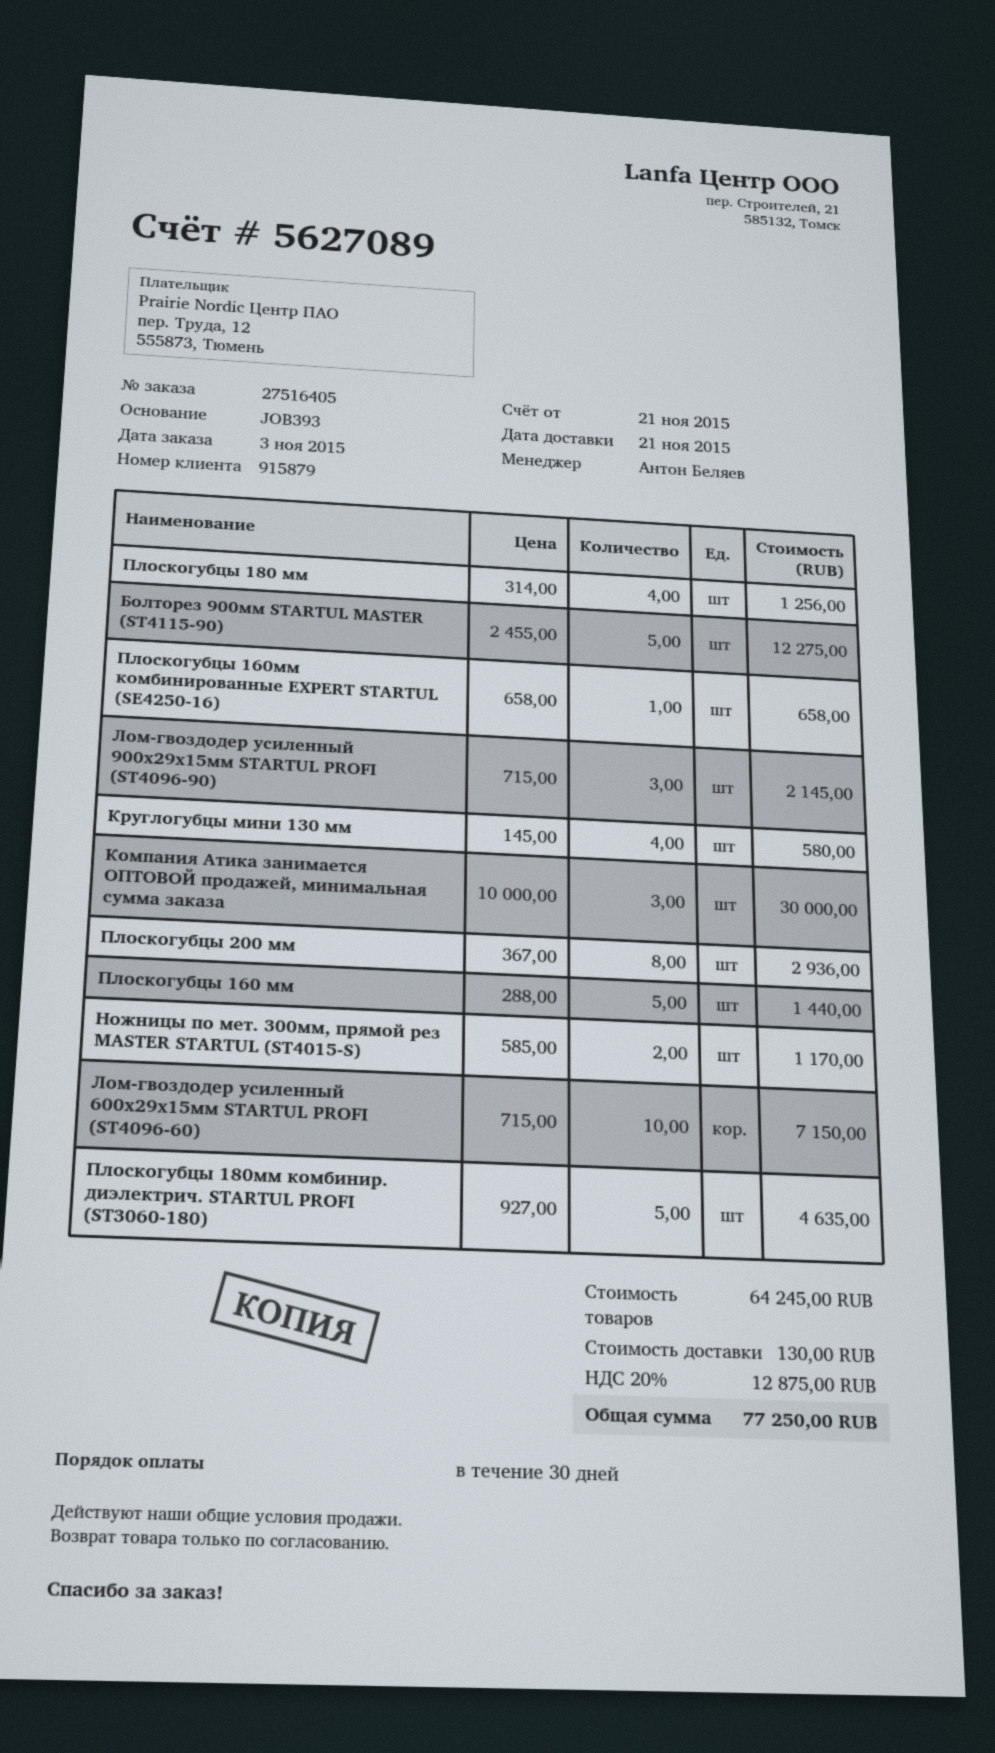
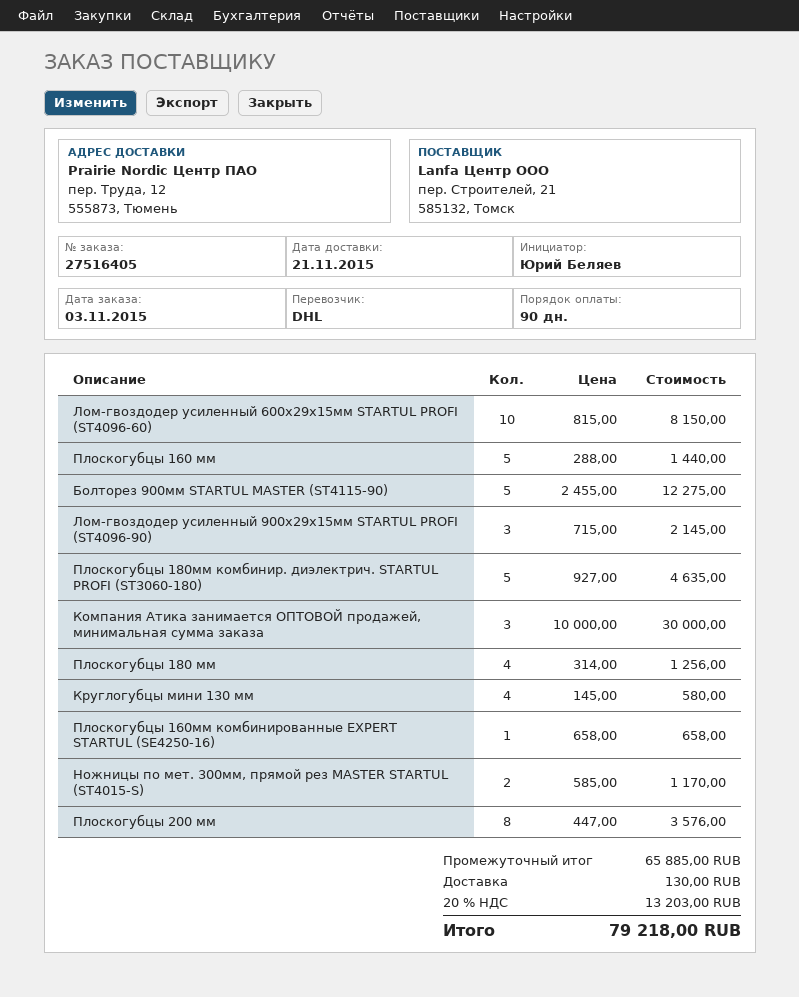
payment terms: 30 days -> 90 days
Плоскогубцы 200 мм: 8 x 367.00 = 2936.00 -> 8 x 447.00 = 3576.00
Лом-гвоздодер усиленный 600x29х15мм STARTUL PROFI (ST4096-60): 10 x 715.00 = 7150.00 -> 10 x 815.00 = 8150.00
subtotal: 64245.00 -> 65885.00
tax: 20% = 12875.00 -> 20% = 13203.00
total: 77250.00 -> 79218.00

